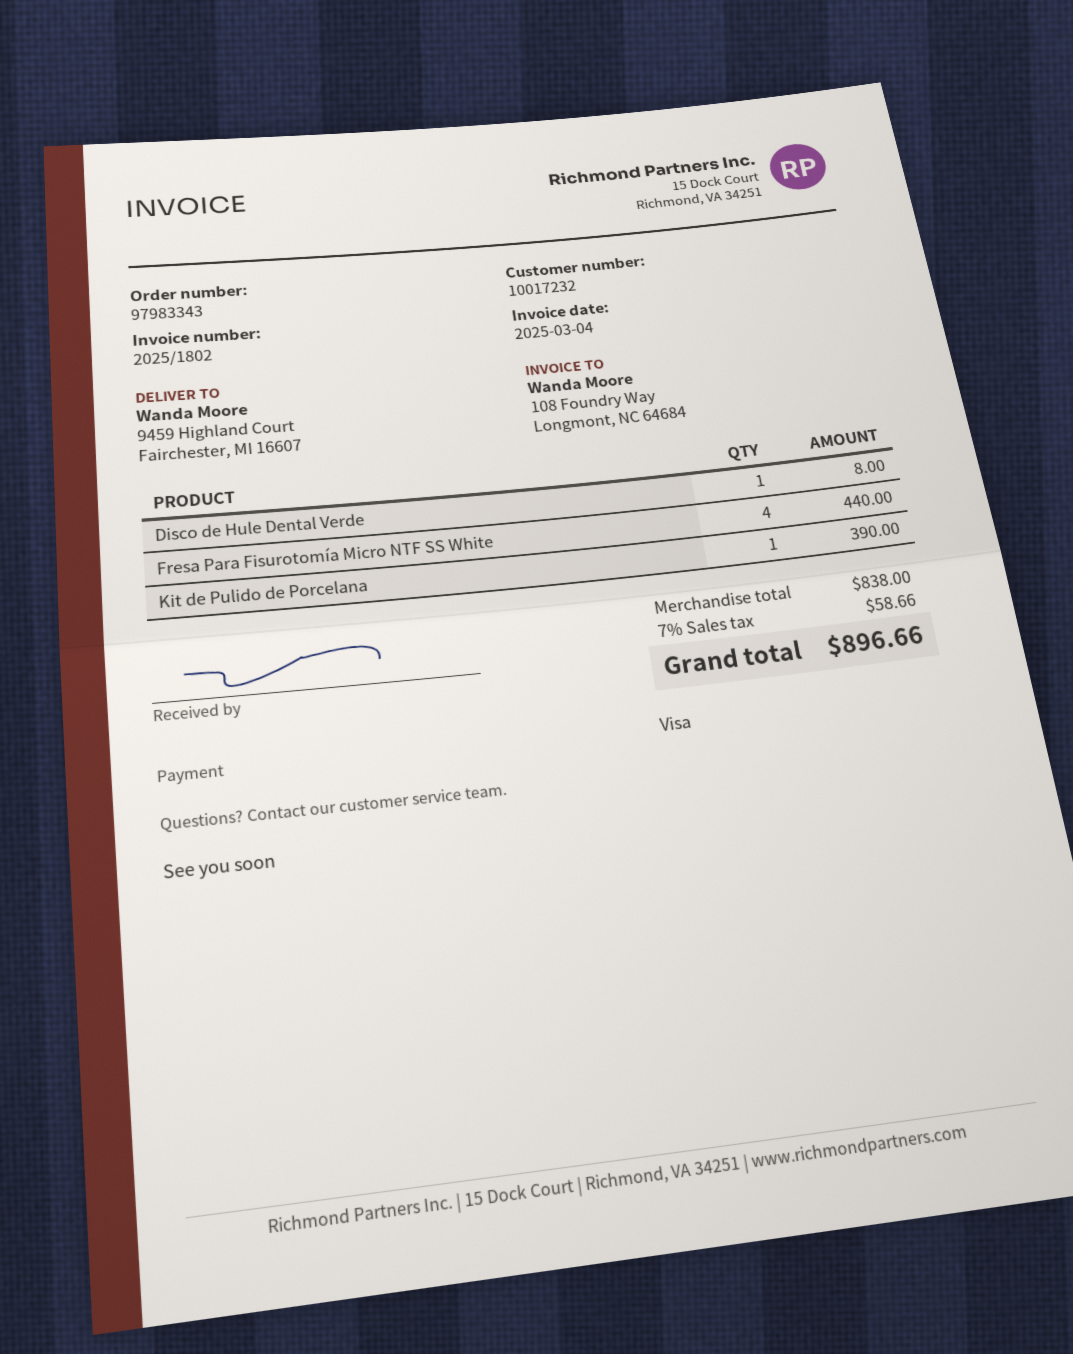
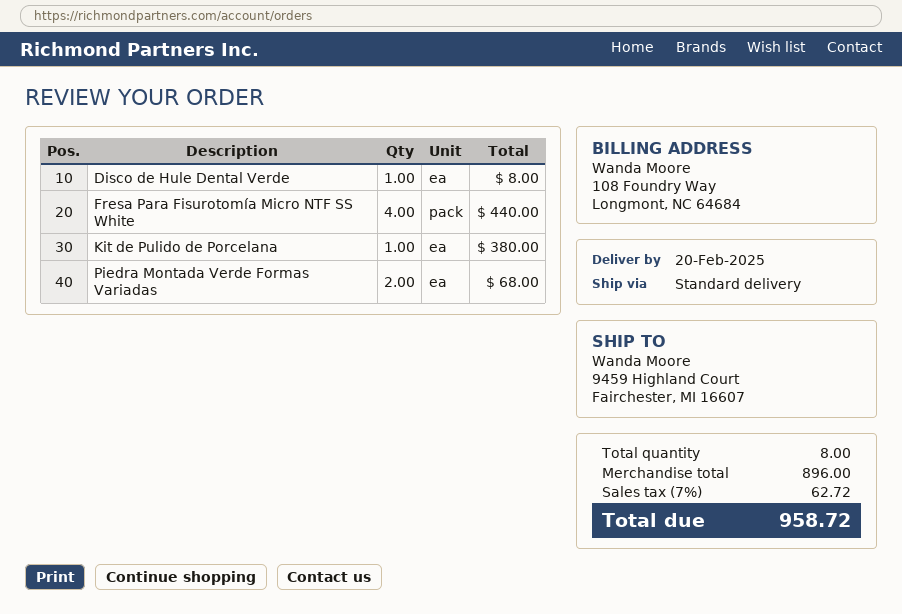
Kit de Pulido de Porcelana: 1 for 390.00 -> 1 for 380.00
Piedra Montada Verde Formas Variadas: none -> 2 for 68.00
subtotal: 838.00 -> 896.00
tax: 7% = 58.66 -> 7% = 62.72
total: 896.66 -> 958.72

